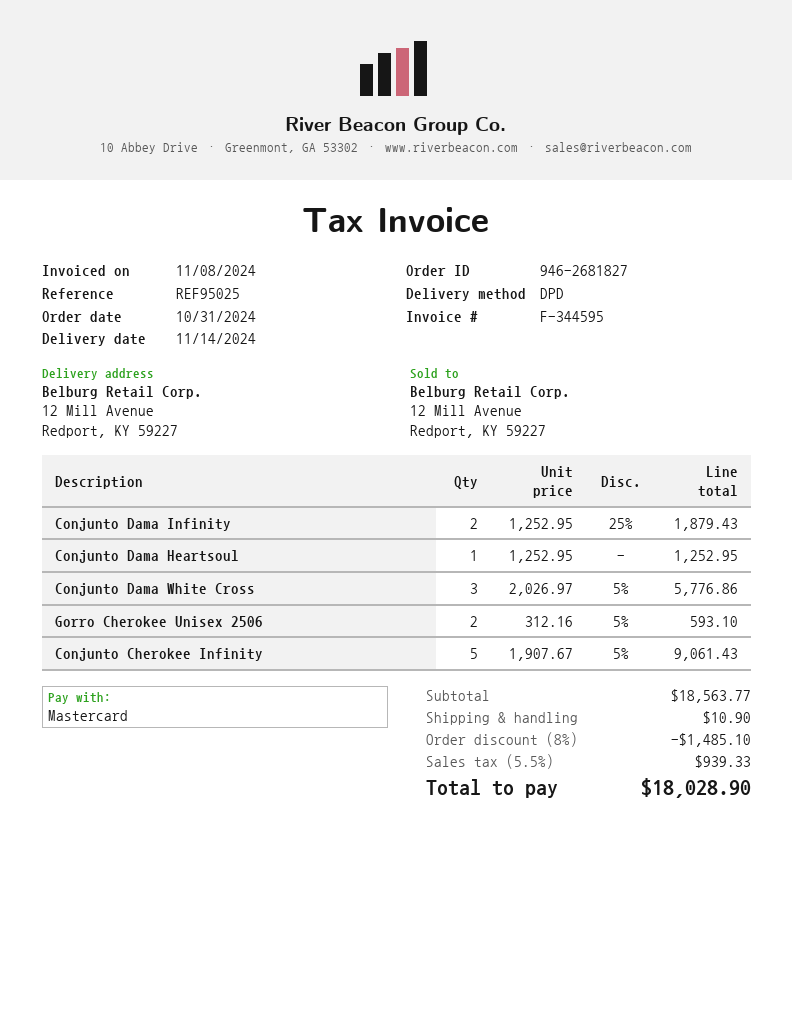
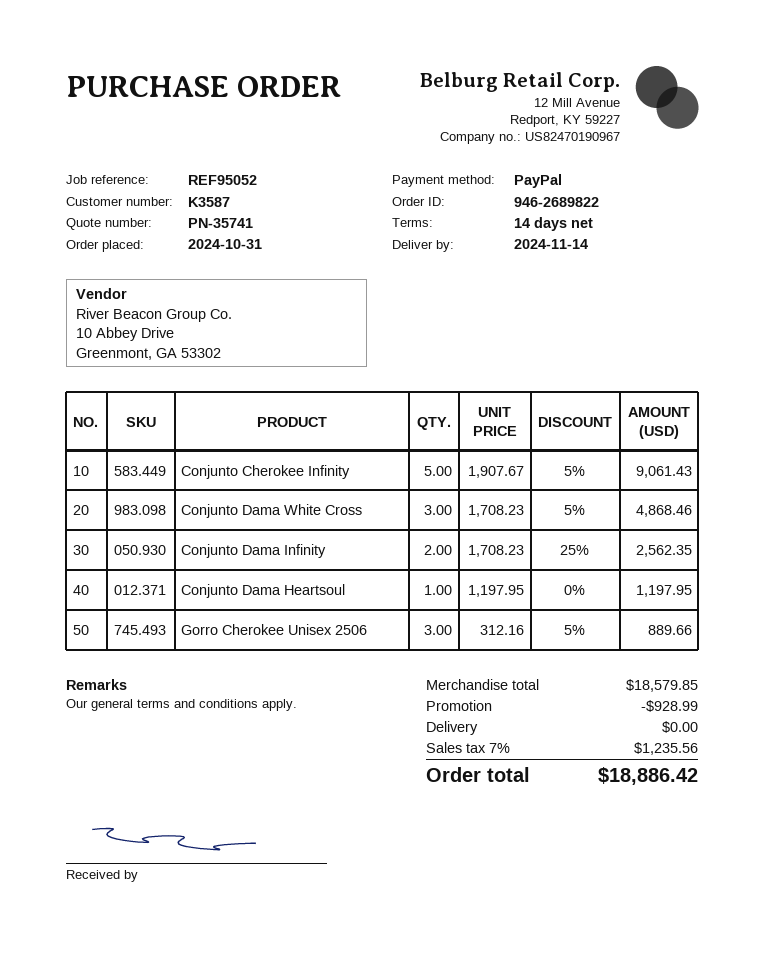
order number: 946-2681827 -> 946-2689822
reference: REF95025 -> REF95052
payment method: Mastercard -> PayPal
Conjunto Dama Infinity: 2 x 1252.95 - 25% = 1879.43 -> 2 x 1708.23 - 25% = 2562.35
Conjunto Dama Heartsoul: 1 x 1252.95 = 1252.95 -> 1 x 1197.95 = 1197.95
Conjunto Dama White Cross: 3 x 2026.97 - 5% = 5776.86 -> 3 x 1708.23 - 5% = 4868.46
Gorro Cherokee Unisex 2506: 2 x 312.16 - 5% = 593.10 -> 3 x 312.16 - 5% = 889.66
subtotal: 18563.77 -> 18579.85
discount: 1485.10 -> 928.99
shipping: 10.90 -> 0.00
tax: 5.5% = 939.33 -> 7% = 1235.56
total: 18028.90 -> 18886.42

